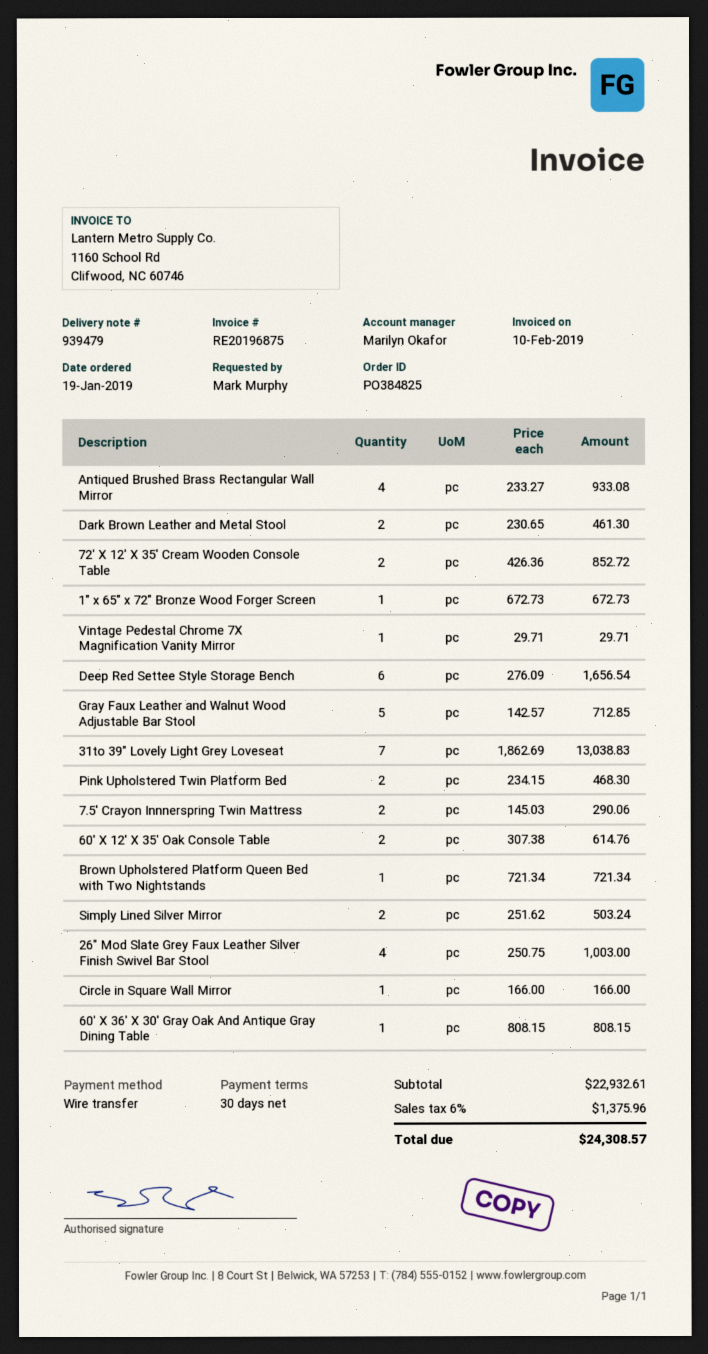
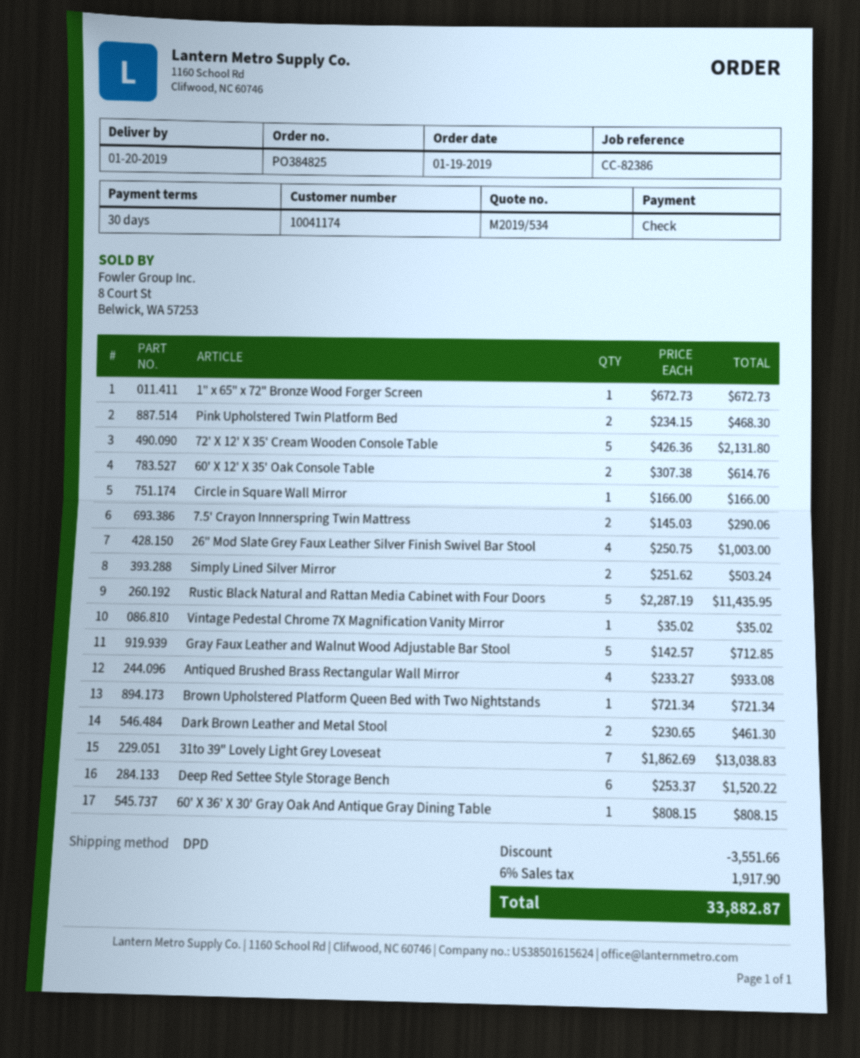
payment method: bank transfer -> cheque
72' X 12' X 35' Cream Wooden Console Table: 2 x 426.36 = 852.72 -> 5 x 426.36 = 2131.80
Vintage Pedestal Chrome 7X Magnification Vanity Mirror: 1 x 29.71 = 29.71 -> 1 x 35.02 = 35.02
Deep Red Settee Style Storage Bench: 6 x 276.09 = 1656.54 -> 6 x 253.37 = 1520.22
Rustic Black Natural and Rattan Media Cabinet with Four Doors: none -> 5 x 2287.19 = 11435.95
discount: none -> 3551.66
tax: 6% = 1375.96 -> 6% = 1917.90
total: 24308.57 -> 33882.87

